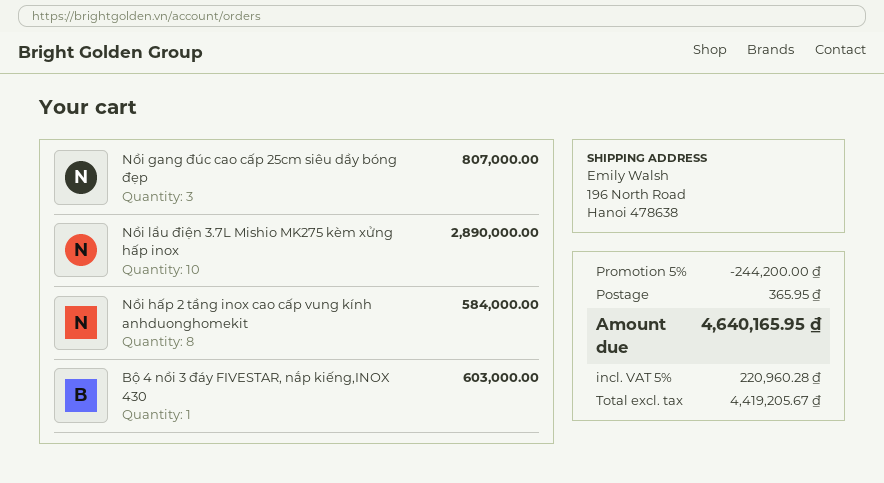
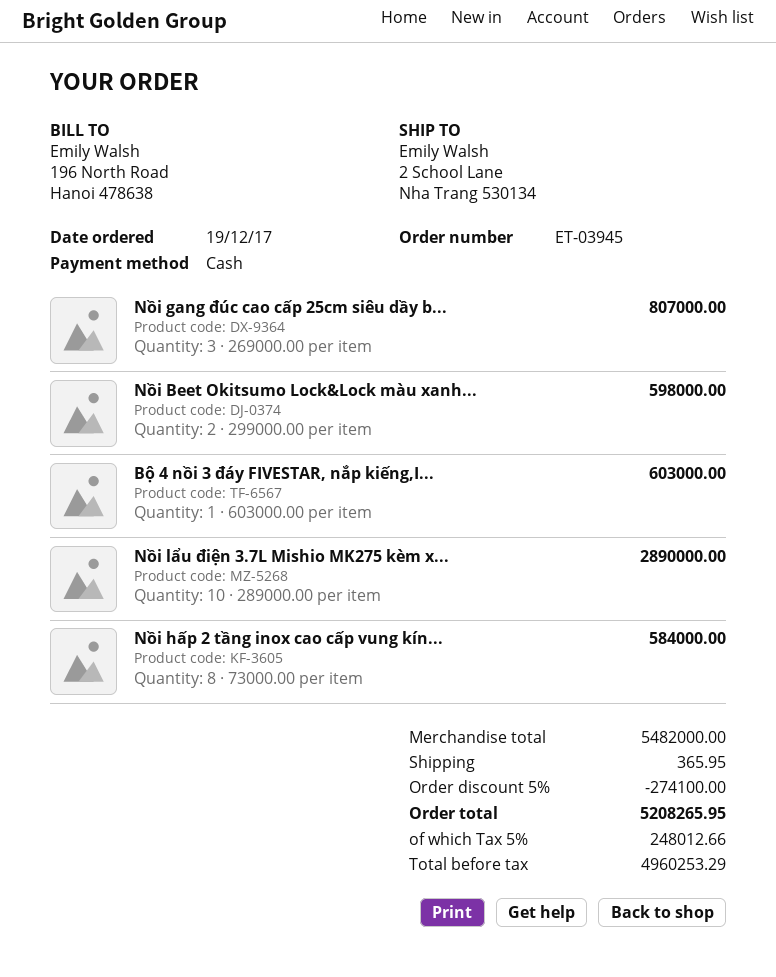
ship to: 196 North Road, Hanoi 478638 -> 2 School Lane, Nha Trang 530134
Nồi Beet Okitsumo Lock&Lock màu xanh...: none -> 2 for 598000.00
discount: 5% = 244200.00 -> 5% = 274100.00
net: 4419205.67 -> 4960253.29
tax: 5% = 220960.28 -> 5% = 248012.66
total: 4640165.95 -> 5208265.95

